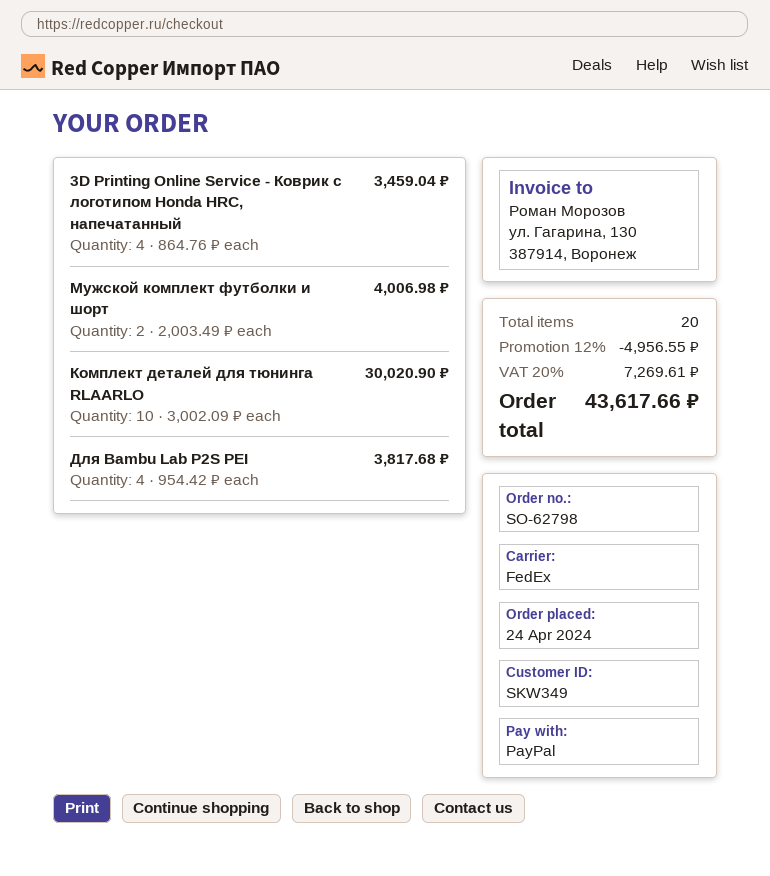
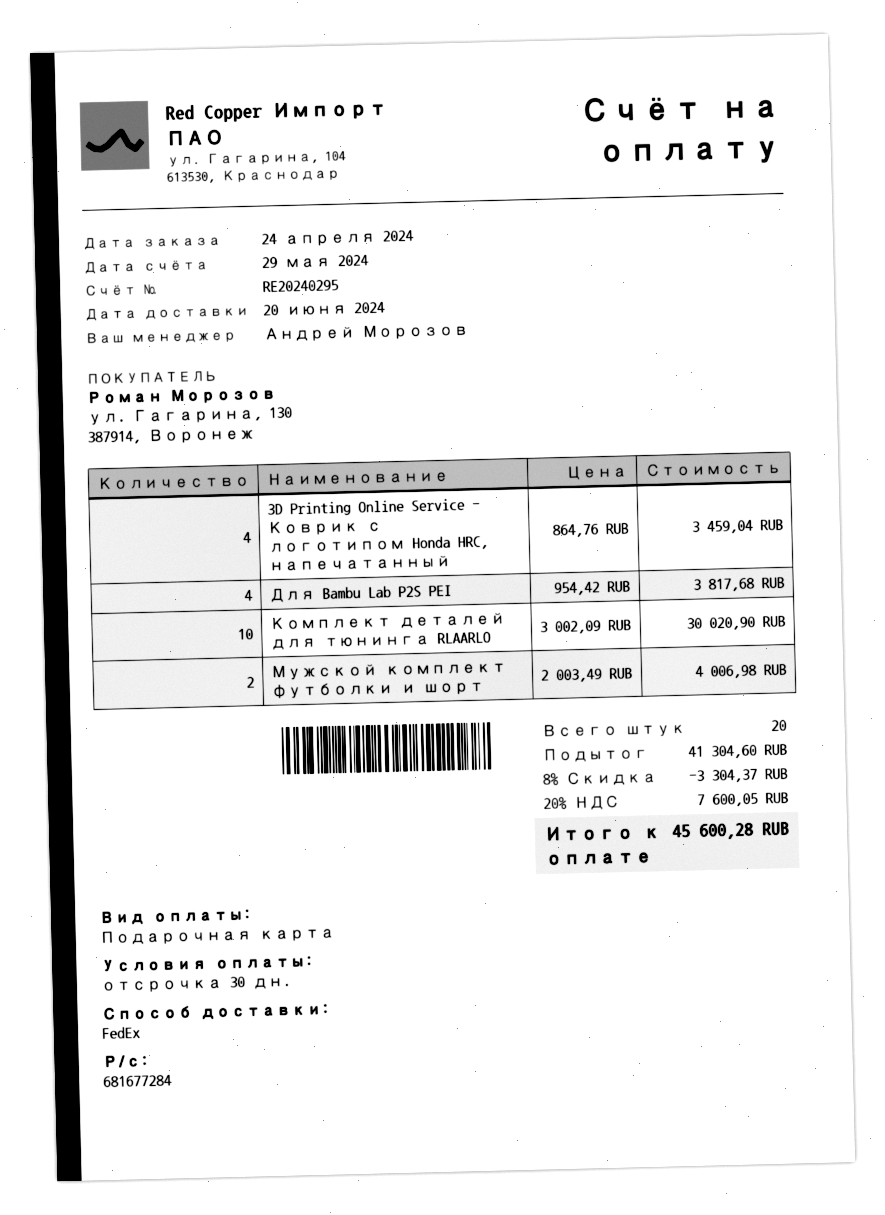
payment method: PayPal -> gift card
discount: 12% = 4956.55 -> 8% = 3304.37
tax: 20% = 7269.61 -> 20% = 7600.05
total: 43617.66 -> 45600.28

